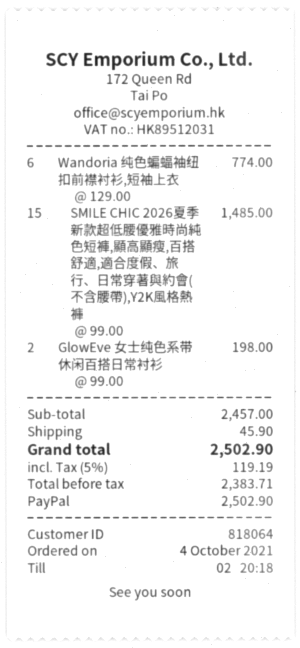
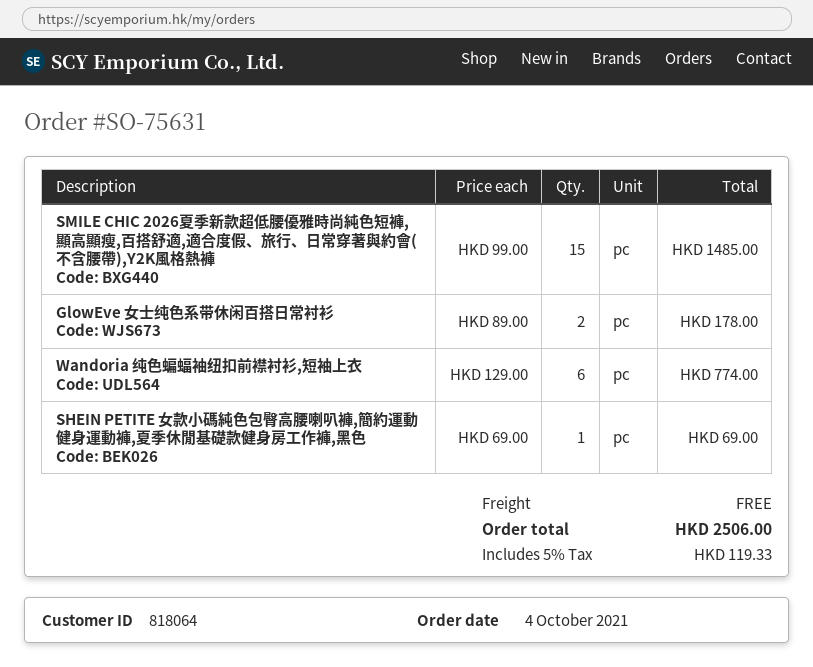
GlowEve 女士纯色系带休闲百搭日常衬衫: 2 x 99.00 = 198.00 -> 2 x 89.00 = 178.00
SHEIN PETITE 女款小碼純色包臀高腰喇叭褲,簡約運動健身運動褲,夏季休閒基礎款健身房工作褲,黑色: none -> 1 x 69.00 = 69.00
shipping: 45.90 -> 0.00
tax: 5% = 119.19 -> 5% = 119.33
total: 2502.90 -> 2506.00

